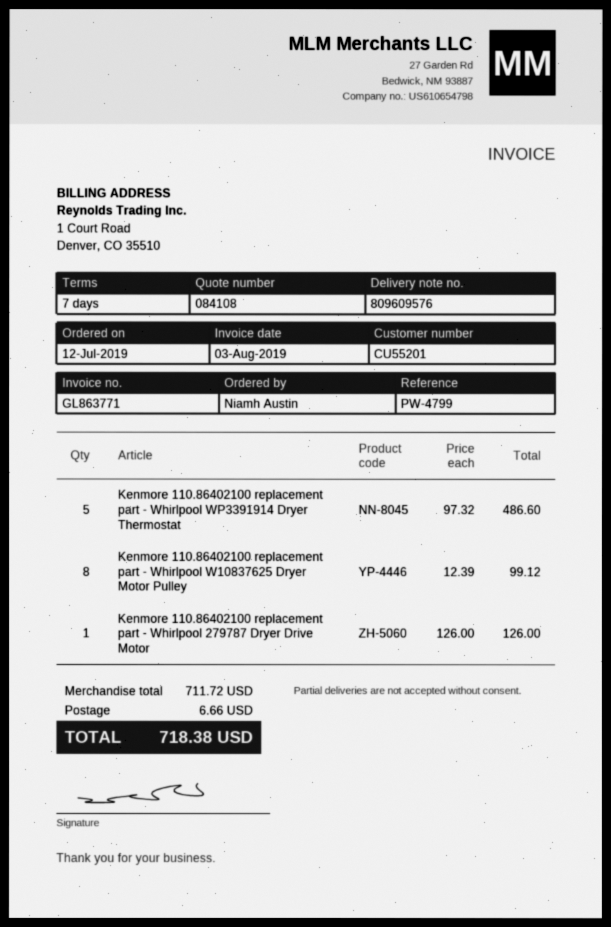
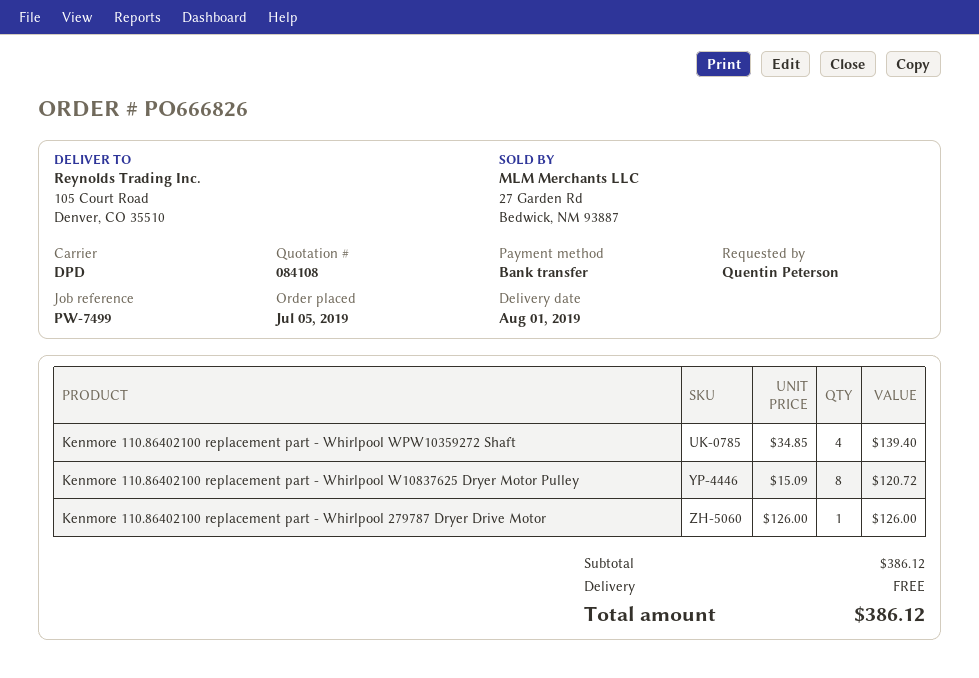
order date: 2019-07-12 -> 2019-07-05
reference: PW-4799 -> PW-7499
ordered by: Niamh Austin -> Quentin Peterson
Kenmore 110.86402100 replacement part - Whirlpool WP3391914 Dryer Thermostat: 5 x 97.32 = 486.60 -> none
Kenmore 110.86402100 replacement part - Whirlpool W10837625 Dryer Motor Pulley: 8 x 12.39 = 99.12 -> 8 x 15.09 = 120.72
Kenmore 110.86402100 replacement part - Whirlpool WPW10359272 Shaft: none -> 4 x 34.85 = 139.40
subtotal: 711.72 -> 386.12
shipping: 6.66 -> 0.00
total: 718.38 -> 386.12

